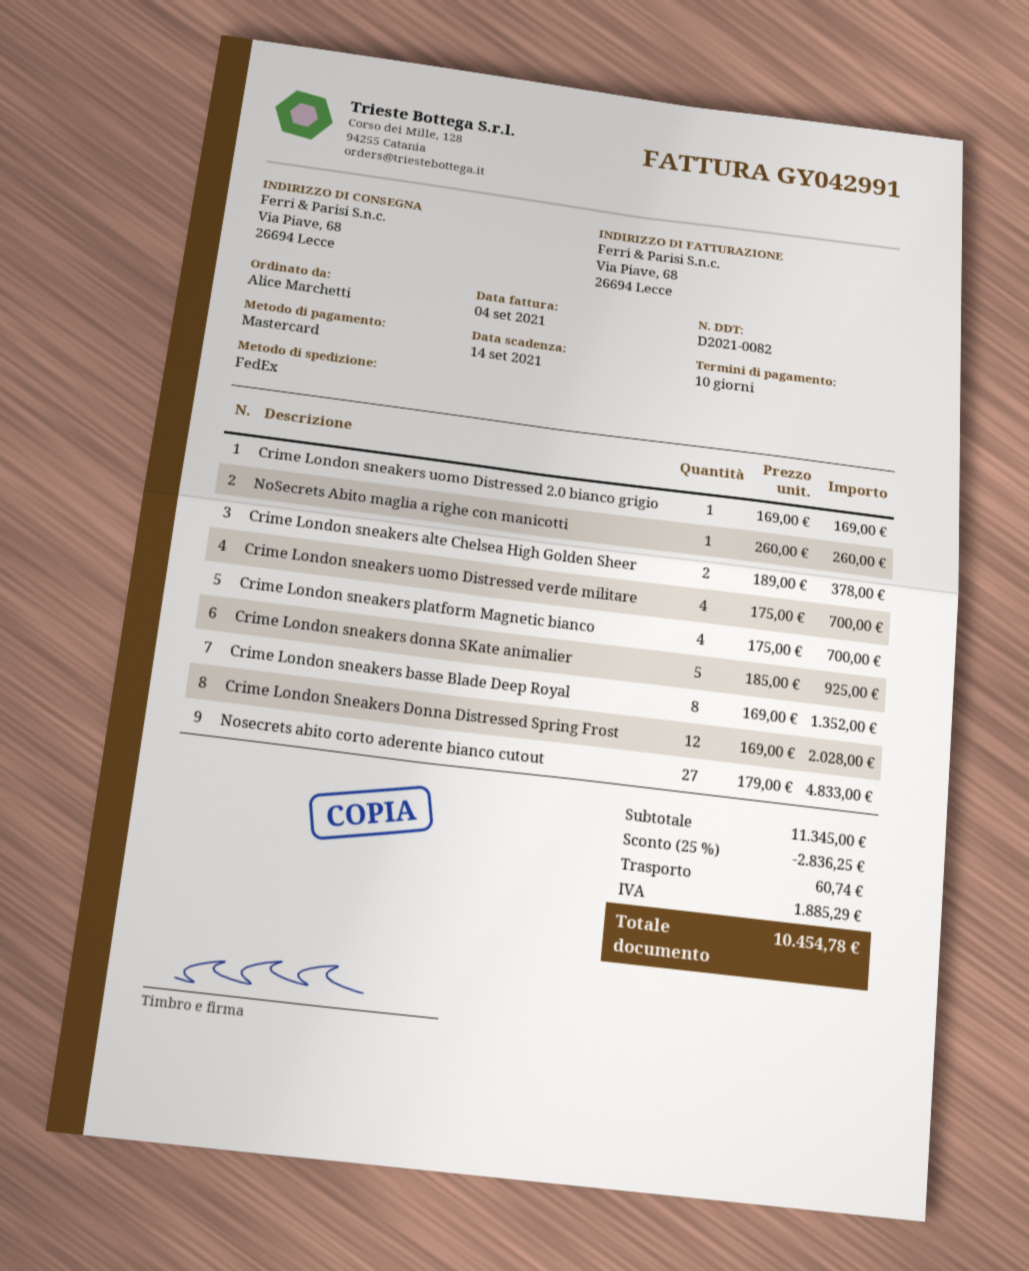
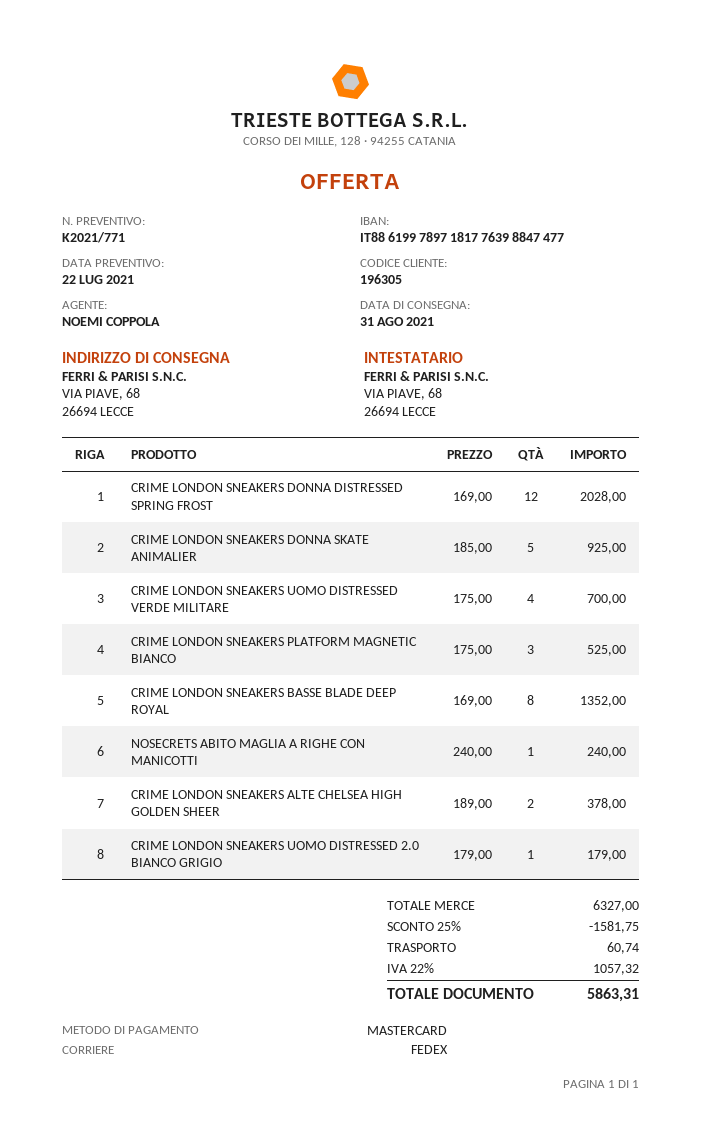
Crime London sneakers uomo Distressed 2.0 bianco grigio: 1 x 169.00 = 169.00 -> 1 x 179.00 = 179.00
NoSecrets Abito maglia a righe con manicotti: 1 x 260.00 = 260.00 -> 1 x 240.00 = 240.00
Crime London sneakers platform Magnetic bianco: 4 x 175.00 = 700.00 -> 3 x 175.00 = 525.00
Nosecrets abito corto aderente bianco cutout: 27 x 179.00 = 4833.00 -> none
subtotal: 11345.00 -> 6327.00
discount: 25% = 2836.25 -> 25% = 1581.75
tax: 1885.29 -> 1057.32
total: 10454.78 -> 5863.31

